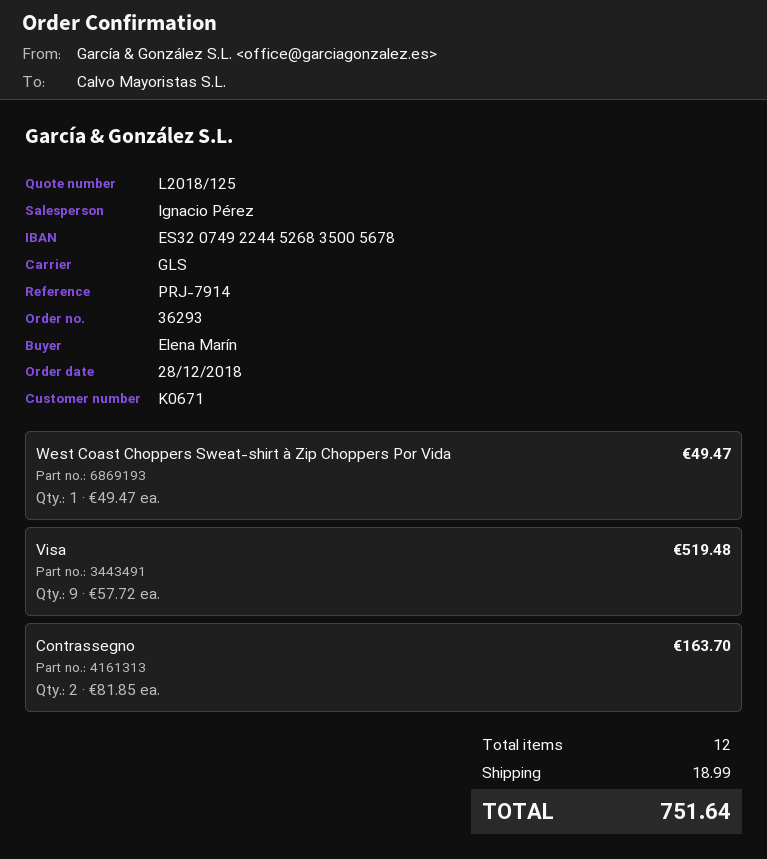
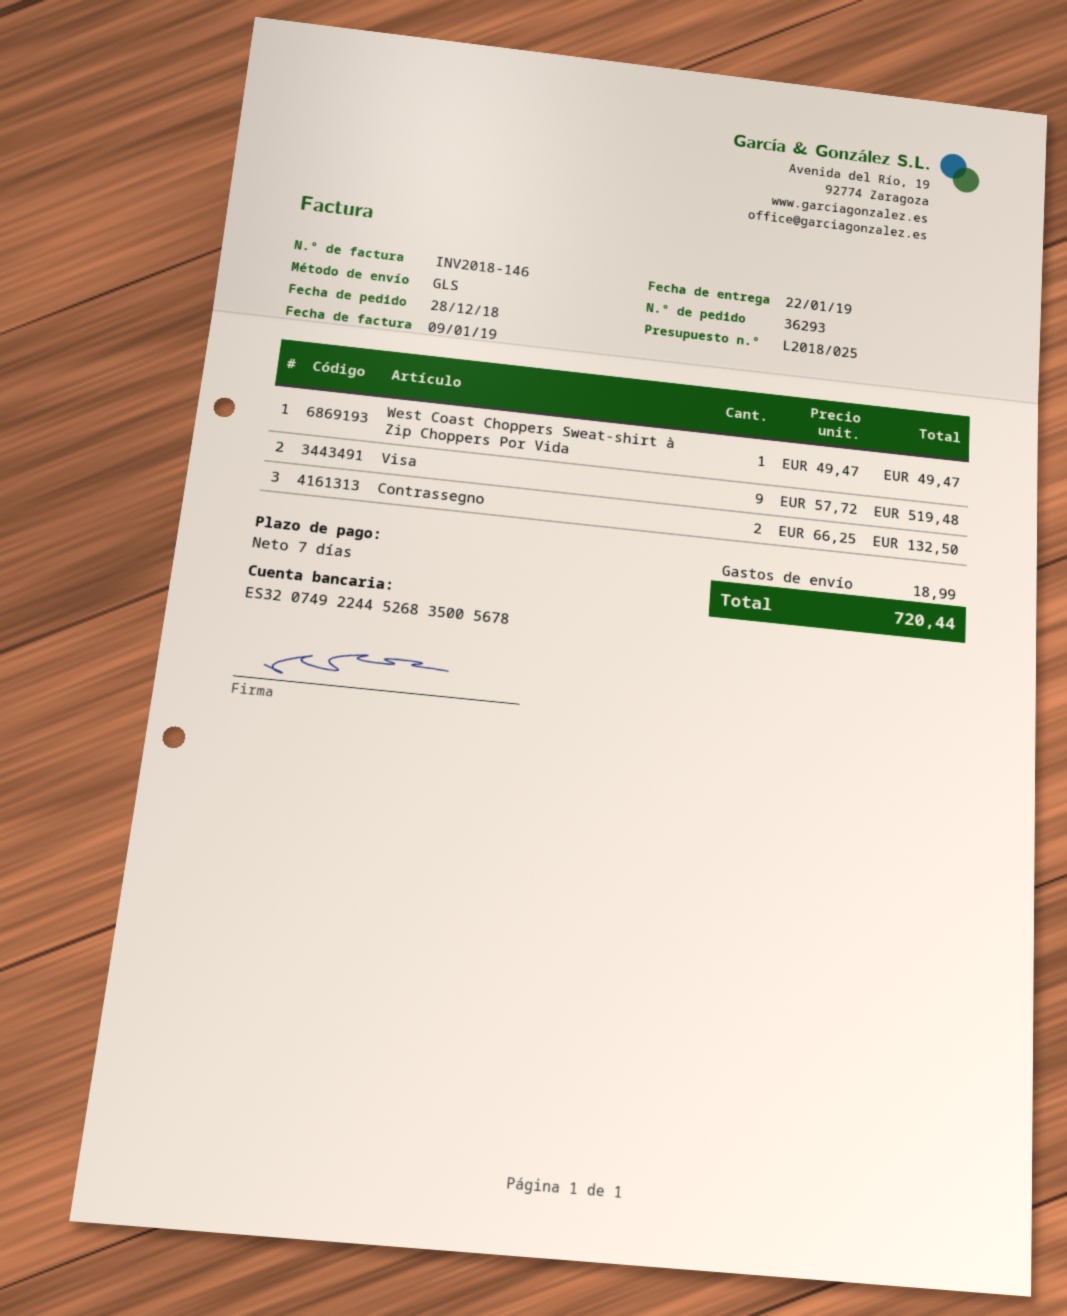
quote number: L2018/125 -> L2018/025
Contrassegno: 2 x 81.85 = 163.70 -> 2 x 66.25 = 132.50
total: 751.64 -> 720.44

